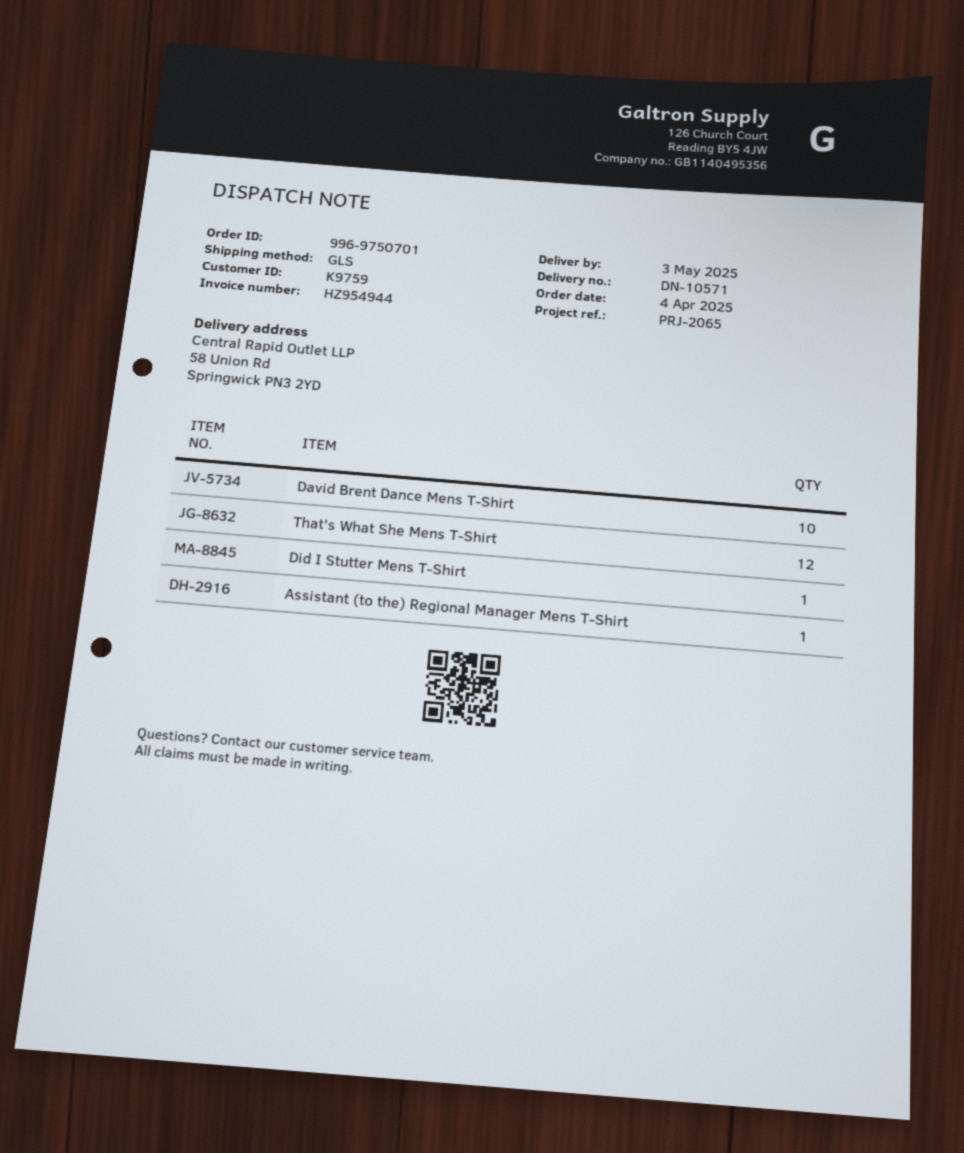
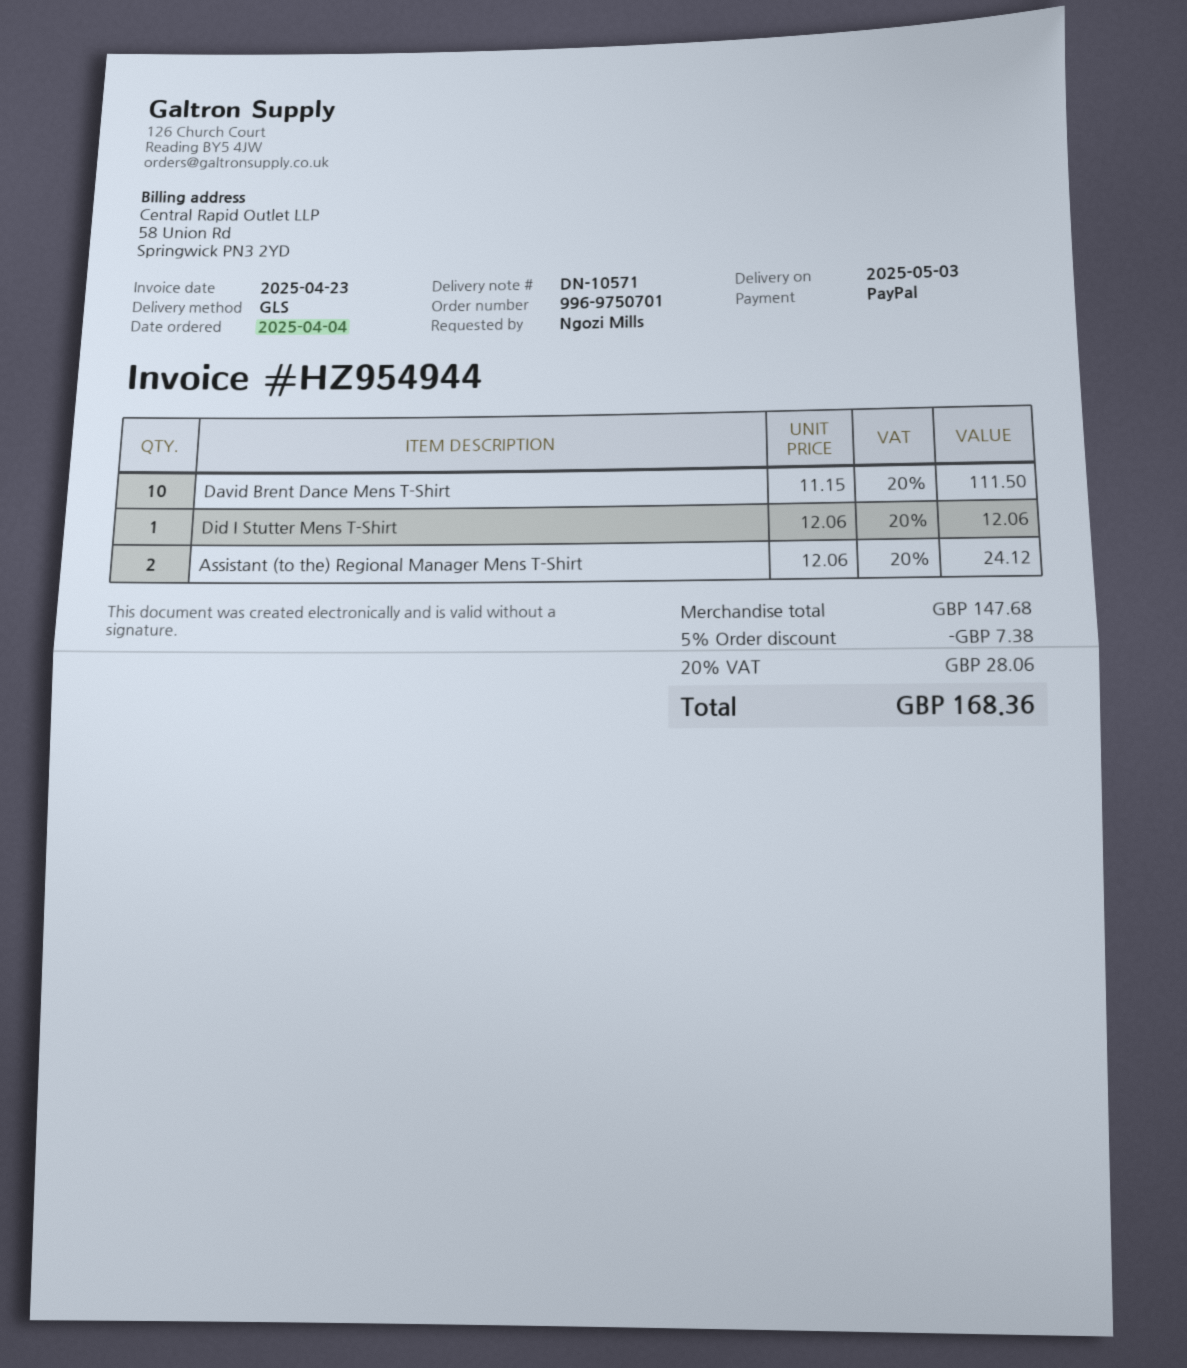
That's What She Mens T-Shirt: 12 -> none
Assistant (to the) Regional Manager Mens T-Shirt: 1 -> 2

